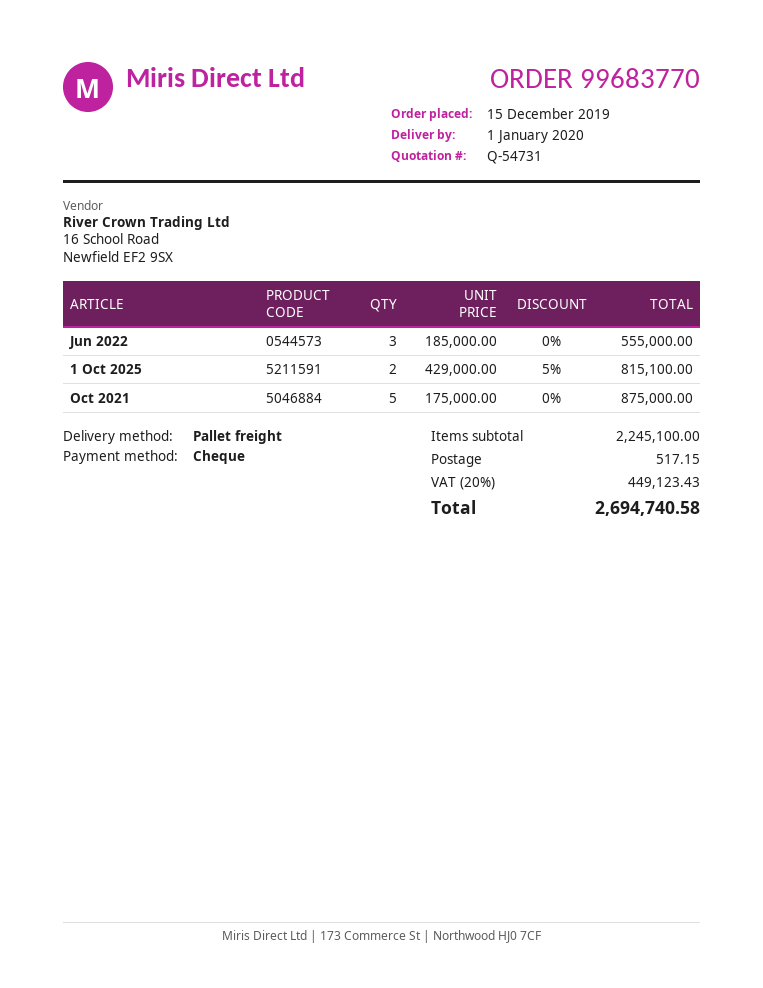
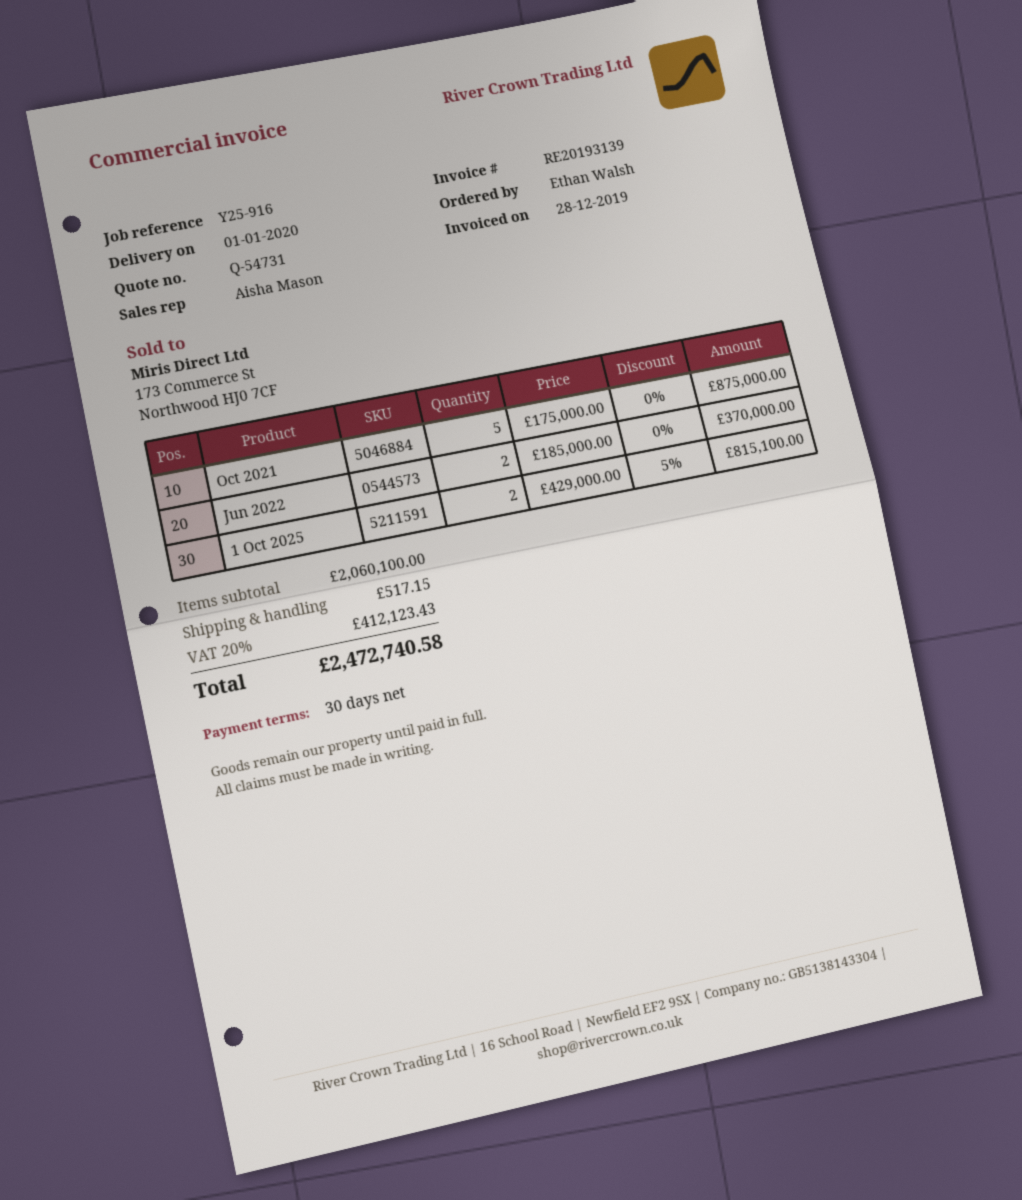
Jun 2022: 3 x 185000.00 = 555000.00 -> 2 x 185000.00 = 370000.00
subtotal: 2245100.00 -> 2060100.00
tax: 20% = 449123.43 -> 20% = 412123.43
total: 2694740.58 -> 2472740.58

